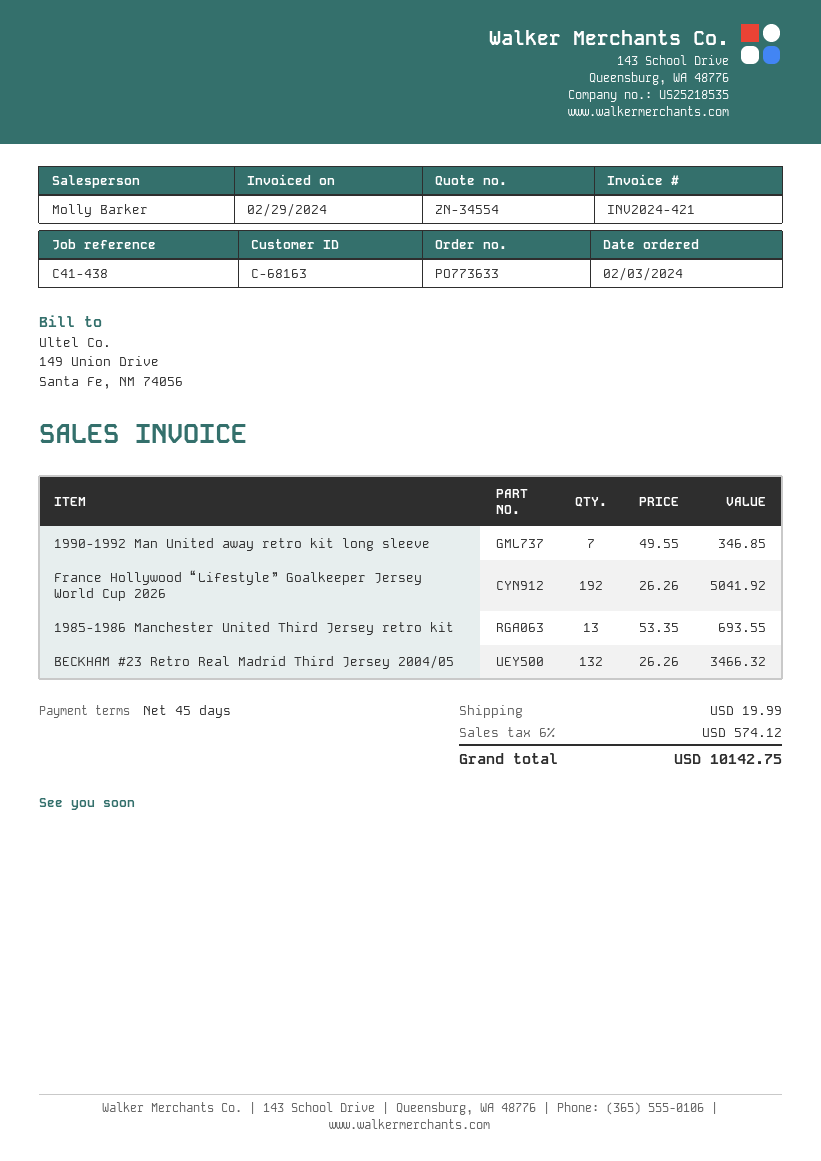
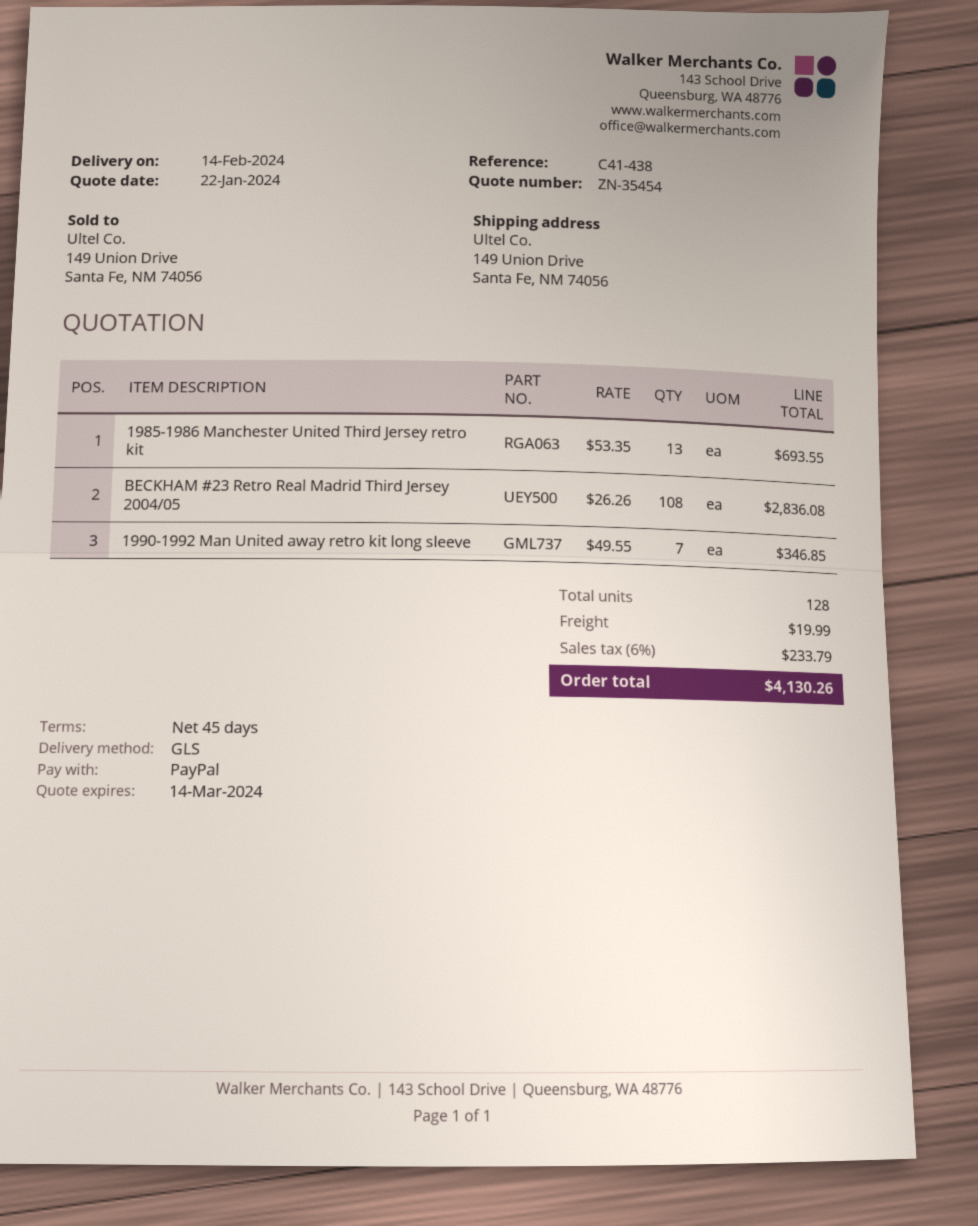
quote number: ZN-34554 -> ZN-35454
France Hollywood “Lifestyle” Goalkeeper Jersey World Cup 2026: 192 x 26.26 = 5041.92 -> none
BECKHAM #23 Retro Real Madrid Third Jersey 2004/05: 132 x 26.26 = 3466.32 -> 108 x 26.26 = 2836.08
tax: 6% = 574.12 -> 6% = 233.79
total: 10142.75 -> 4130.26

